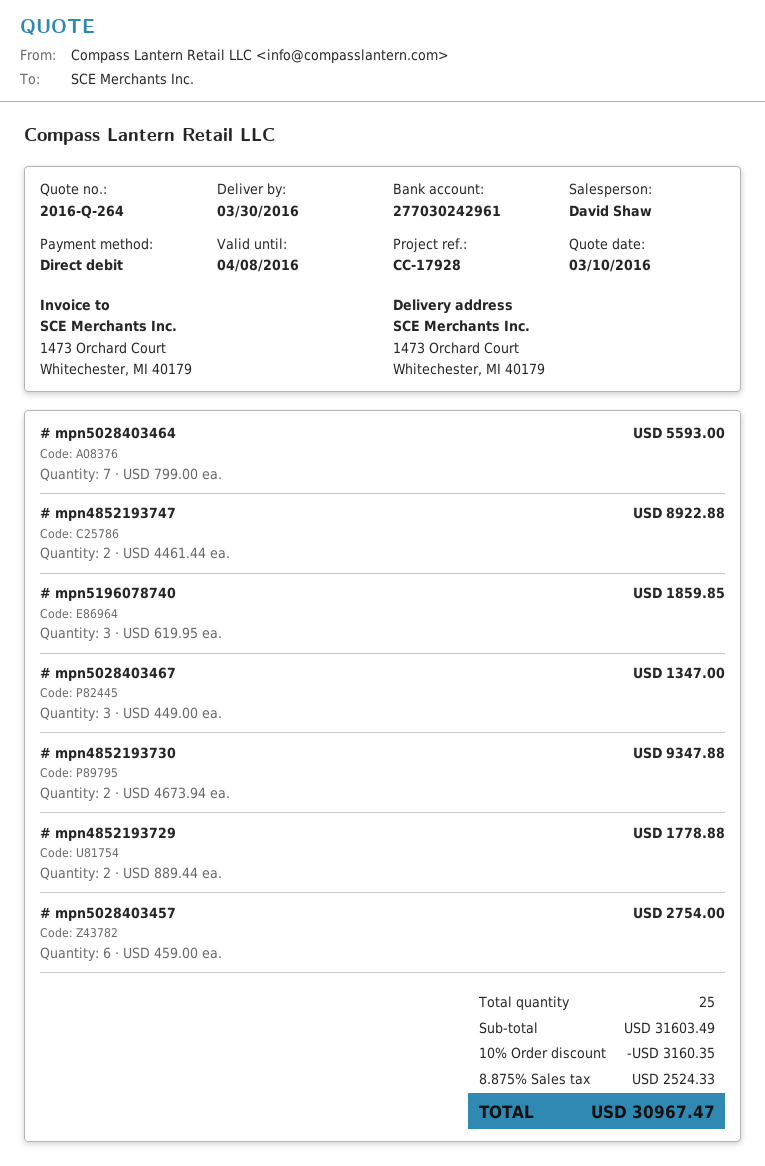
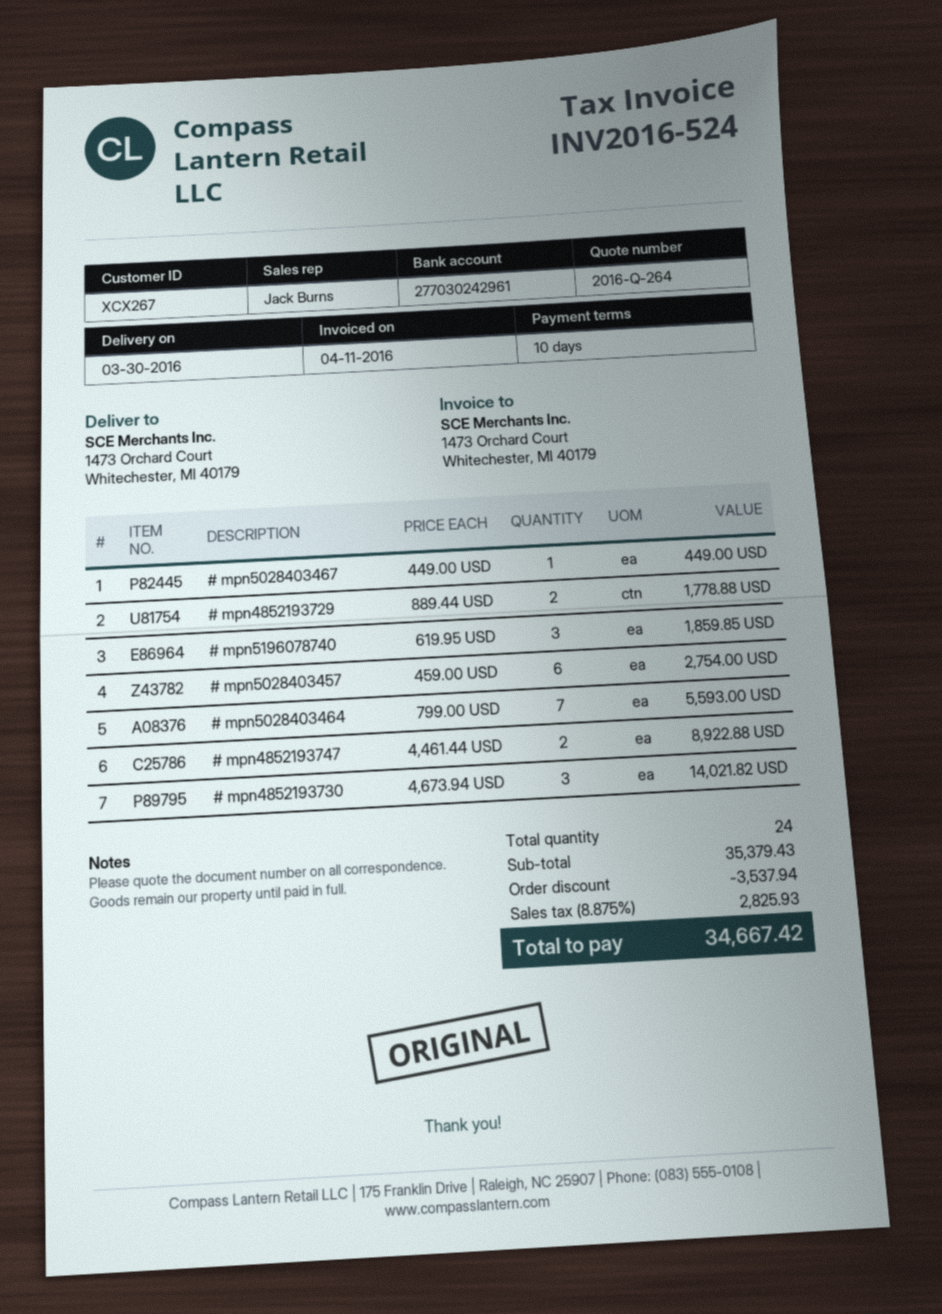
sales rep: David Shaw -> Jack Burns
# mpn5028403467: 3 x 449.00 = 1347.00 -> 1 x 449.00 = 449.00
# mpn4852193730: 2 x 4673.94 = 9347.88 -> 3 x 4673.94 = 14021.82
total quantity: 25 -> 24
subtotal: 31603.49 -> 35379.43
discount: 3160.35 -> 3537.94
tax: 8.875% = 2524.33 -> 8.875% = 2825.93
total: 30967.47 -> 34667.42

